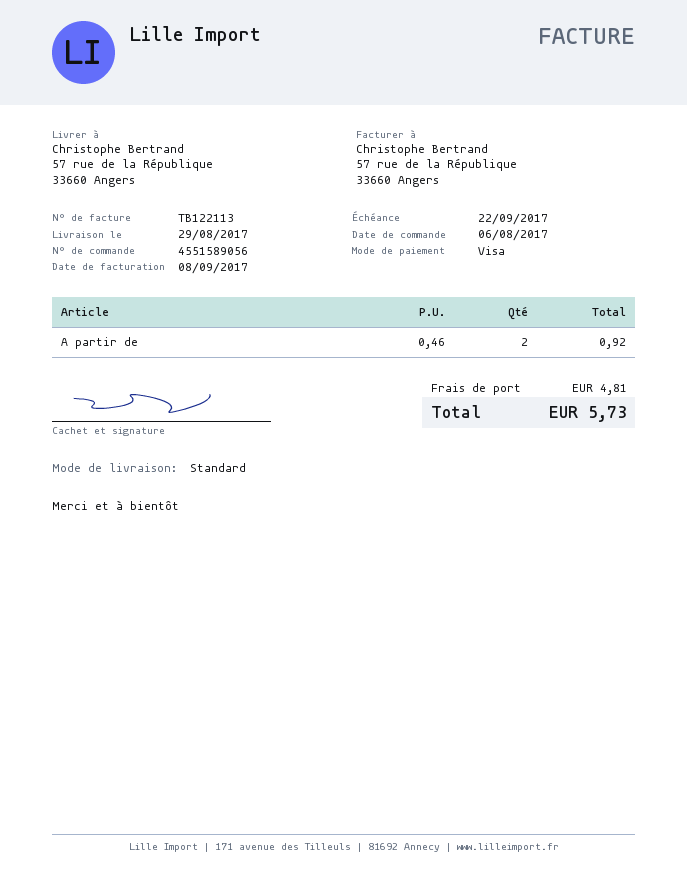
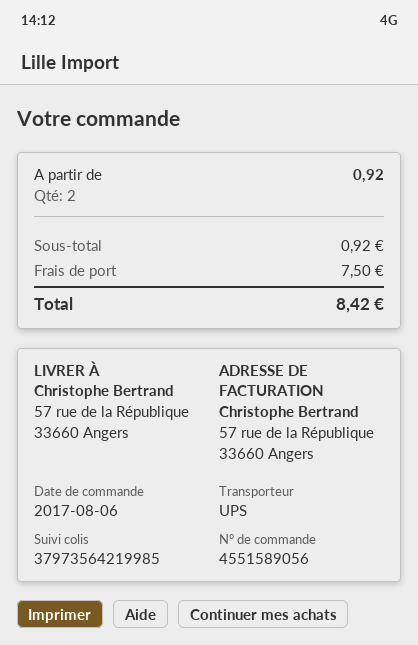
shipping method: standard -> UPS
shipping: 4.81 -> 7.50
total: 5.73 -> 8.42

